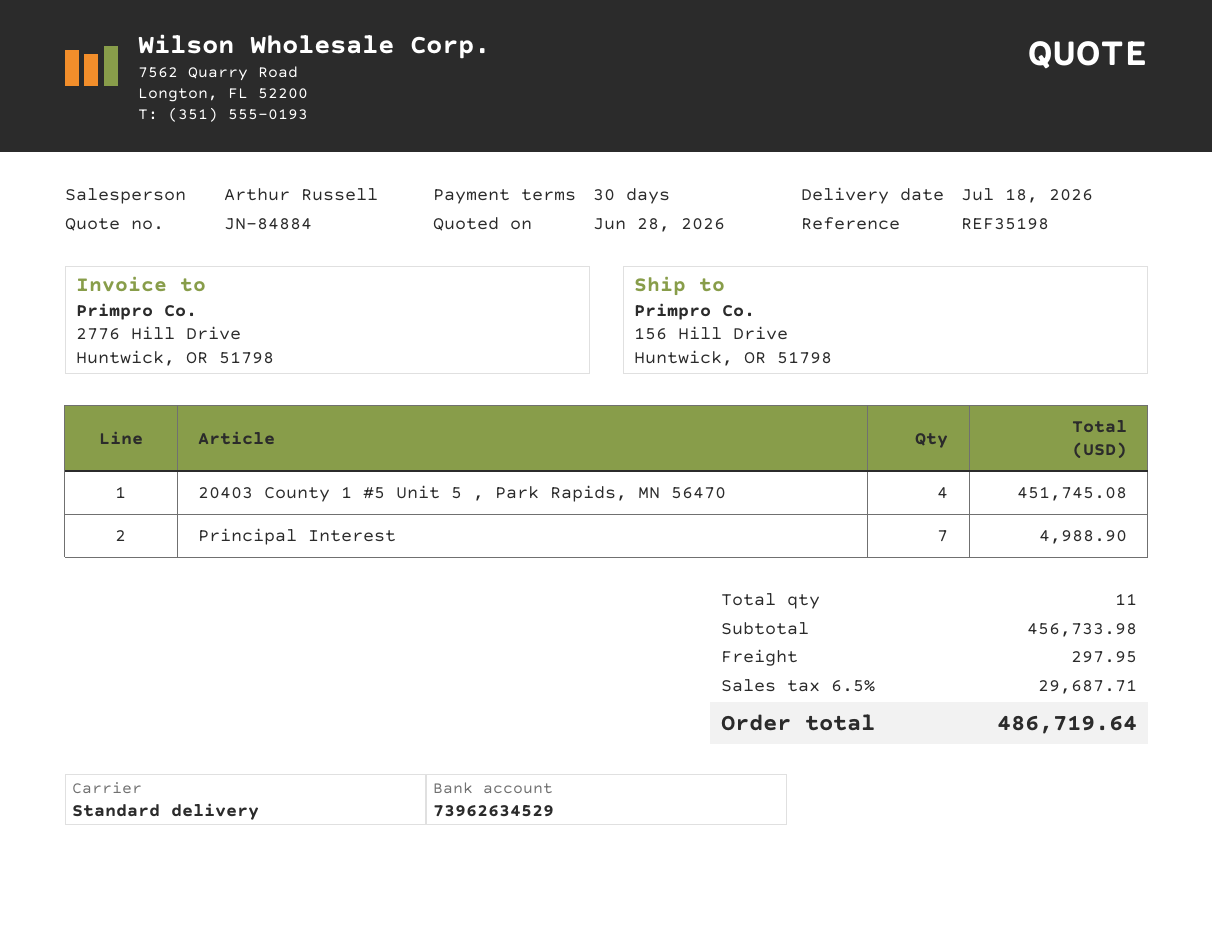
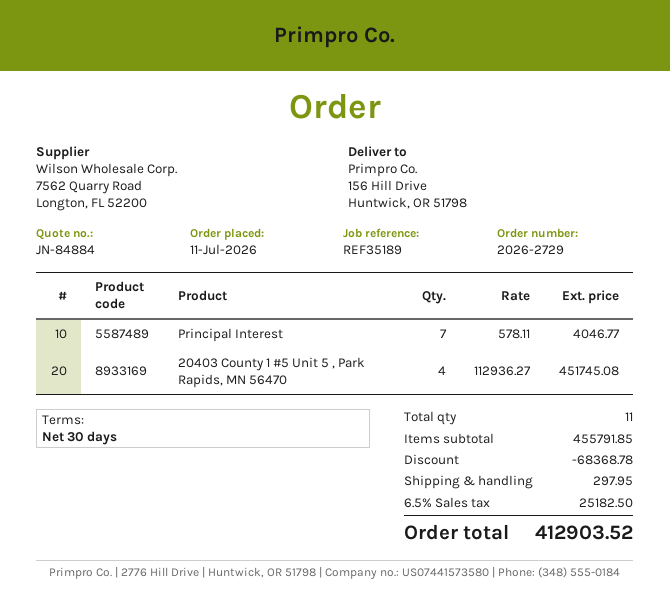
reference: REF35198 -> REF35189
Principal Interest: 7 for 4988.90 -> 7 for 4046.77
subtotal: 456733.98 -> 455791.85
discount: none -> 68368.78
tax: 6.5% = 29687.71 -> 6.5% = 25182.50
total: 486719.64 -> 412903.52

